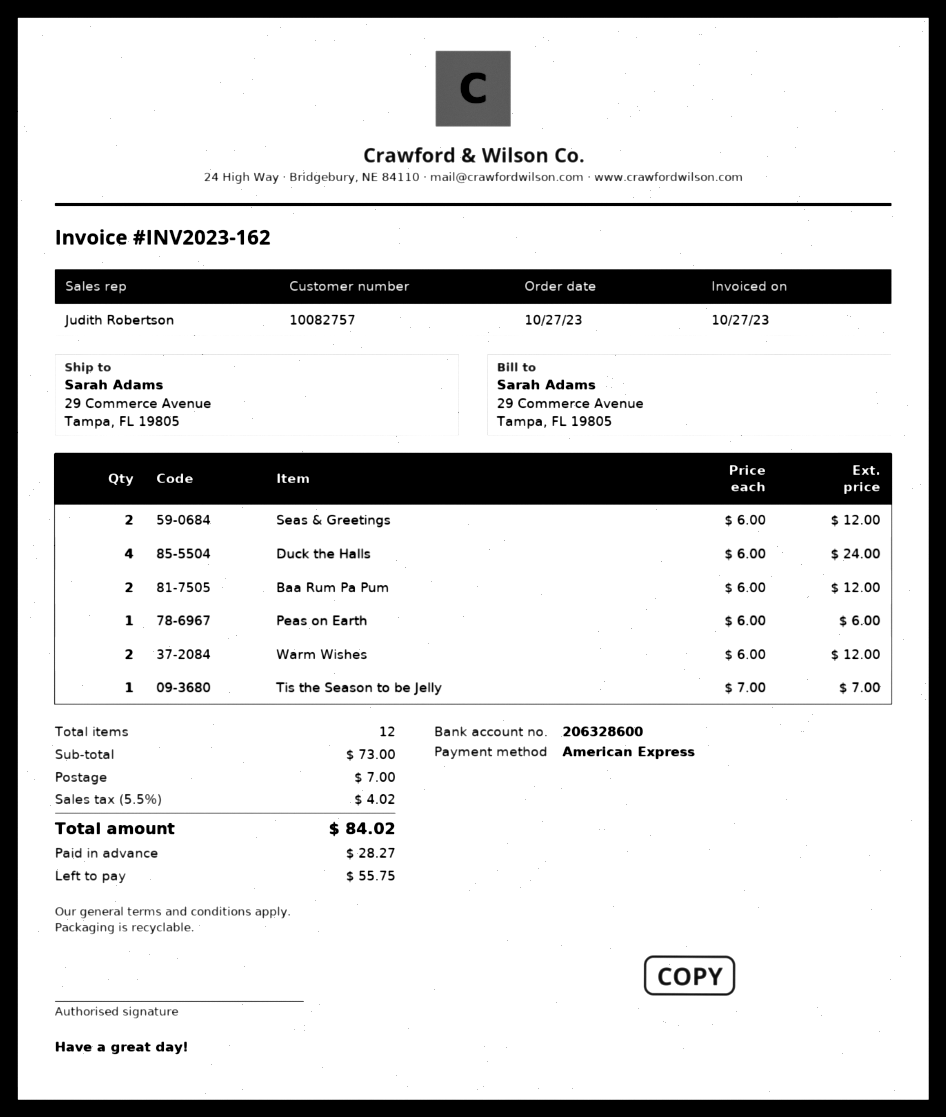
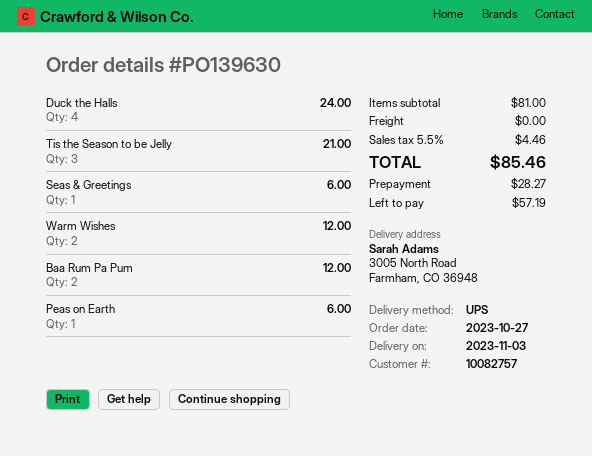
ship to: 29 Commerce Avenue, Tampa, FL 19805 -> 3005 North Road, Farmham, CO 36948
Seas & Greetings: 2 for 12.00 -> 1 for 6.00
Tis the Season to be Jelly: 1 for 7.00 -> 3 for 21.00
subtotal: 73.00 -> 81.00
shipping: 7.00 -> 0.00
tax: 5.5% = 4.02 -> 5.5% = 4.46
total: 84.02 -> 85.46
balance: 55.75 -> 57.19

